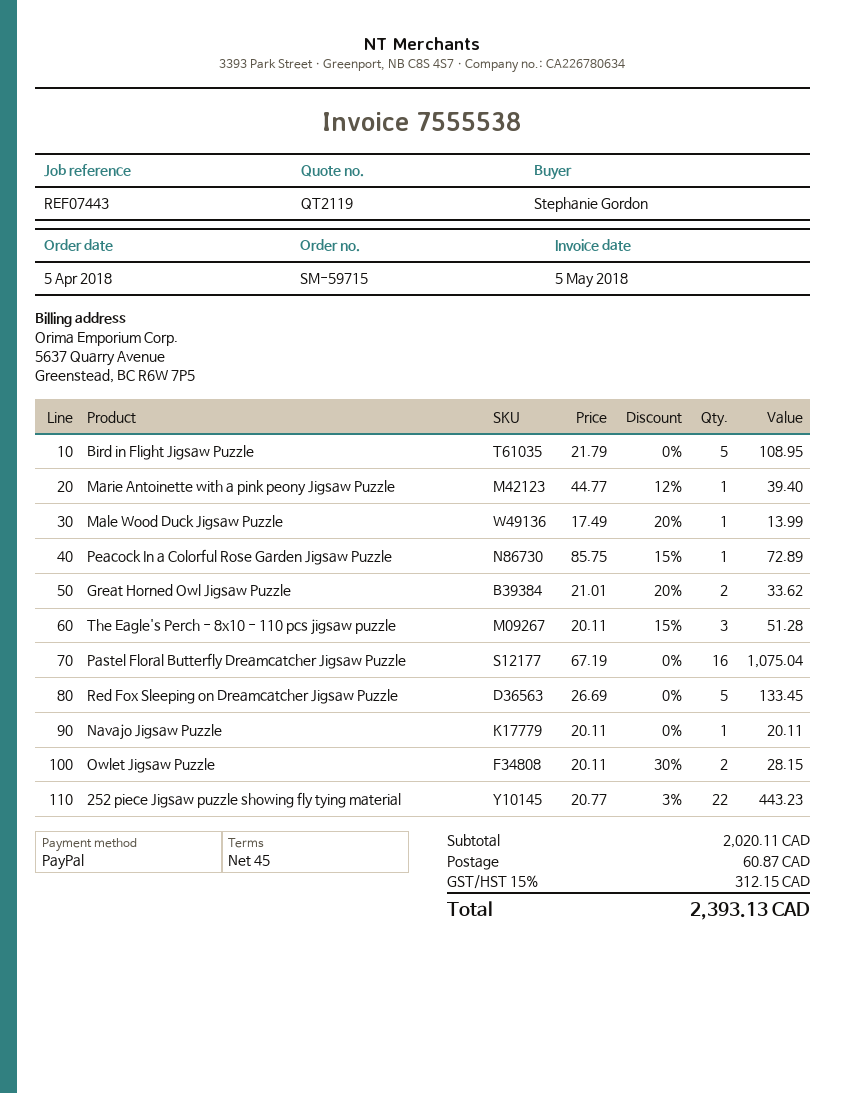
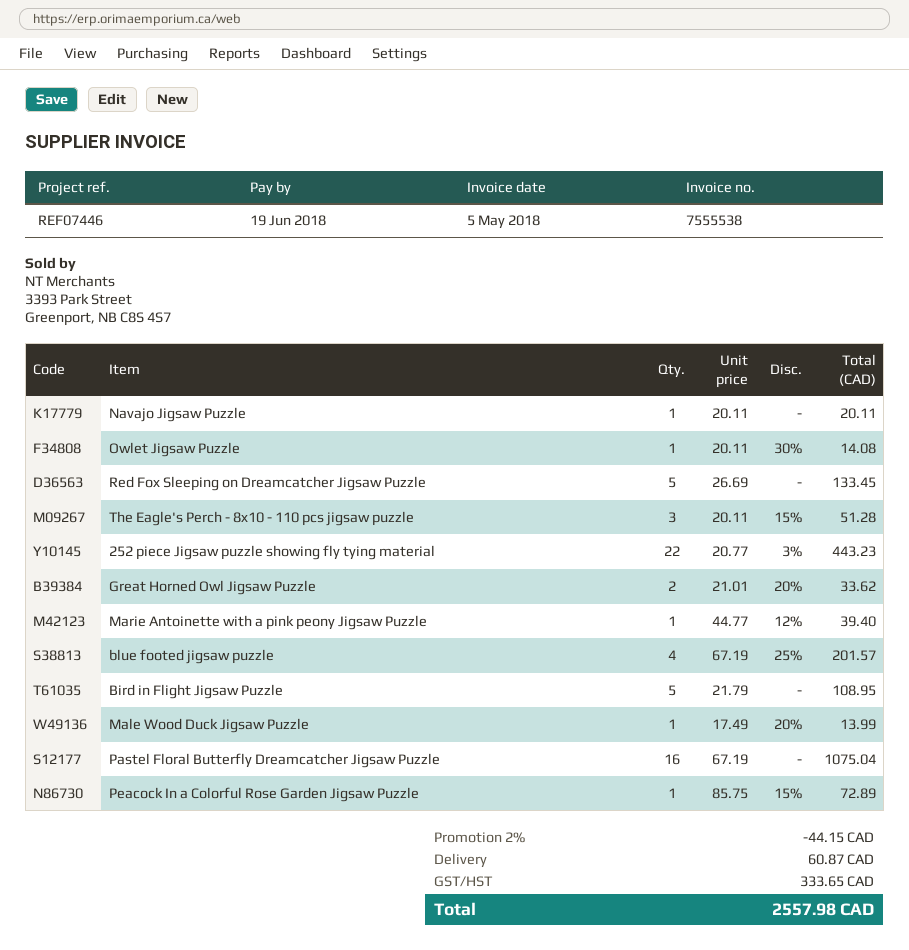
reference: REF07443 -> REF07446
Owlet Jigsaw Puzzle: 2 x 20.11 - 30% = 28.15 -> 1 x 20.11 - 30% = 14.08
blue footed jigsaw puzzle: none -> 4 x 67.19 - 25% = 201.57
discount: none -> 2% = 44.15
tax: 312.15 -> 333.65
total: 2393.13 -> 2557.98

